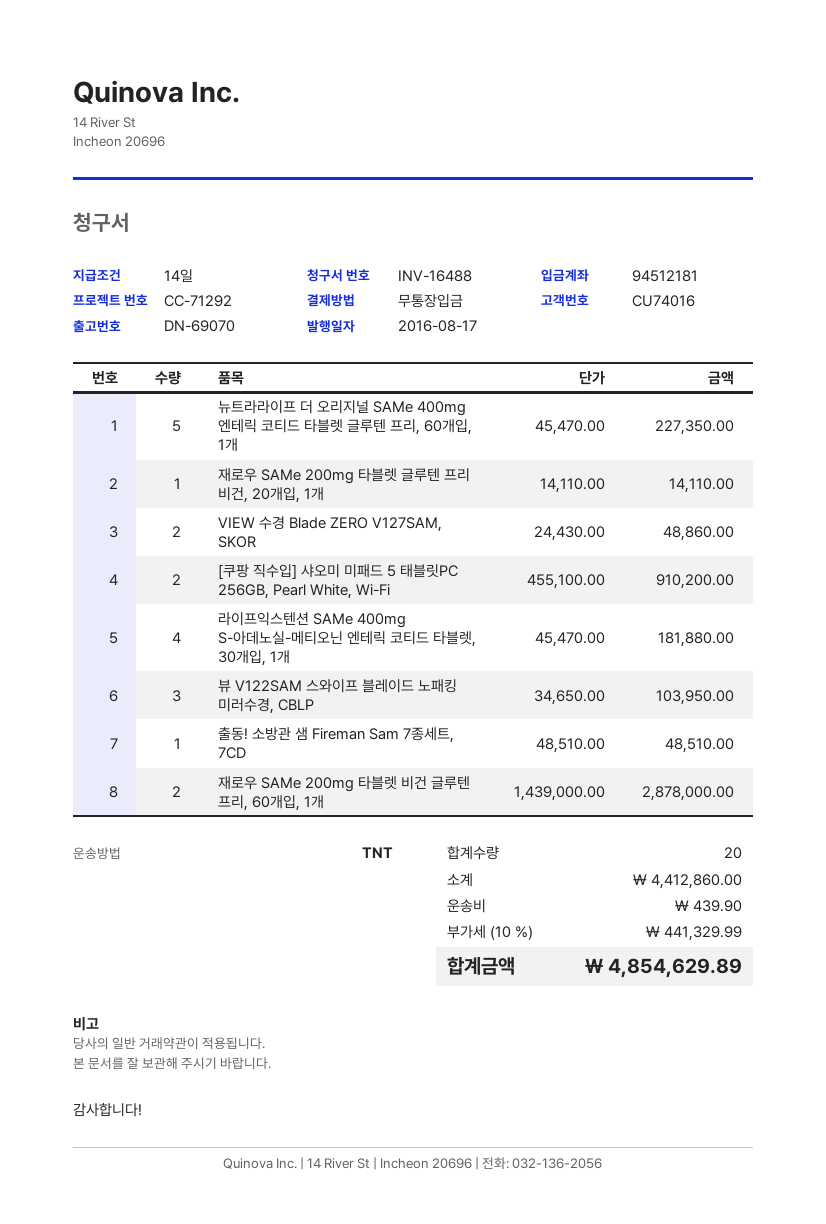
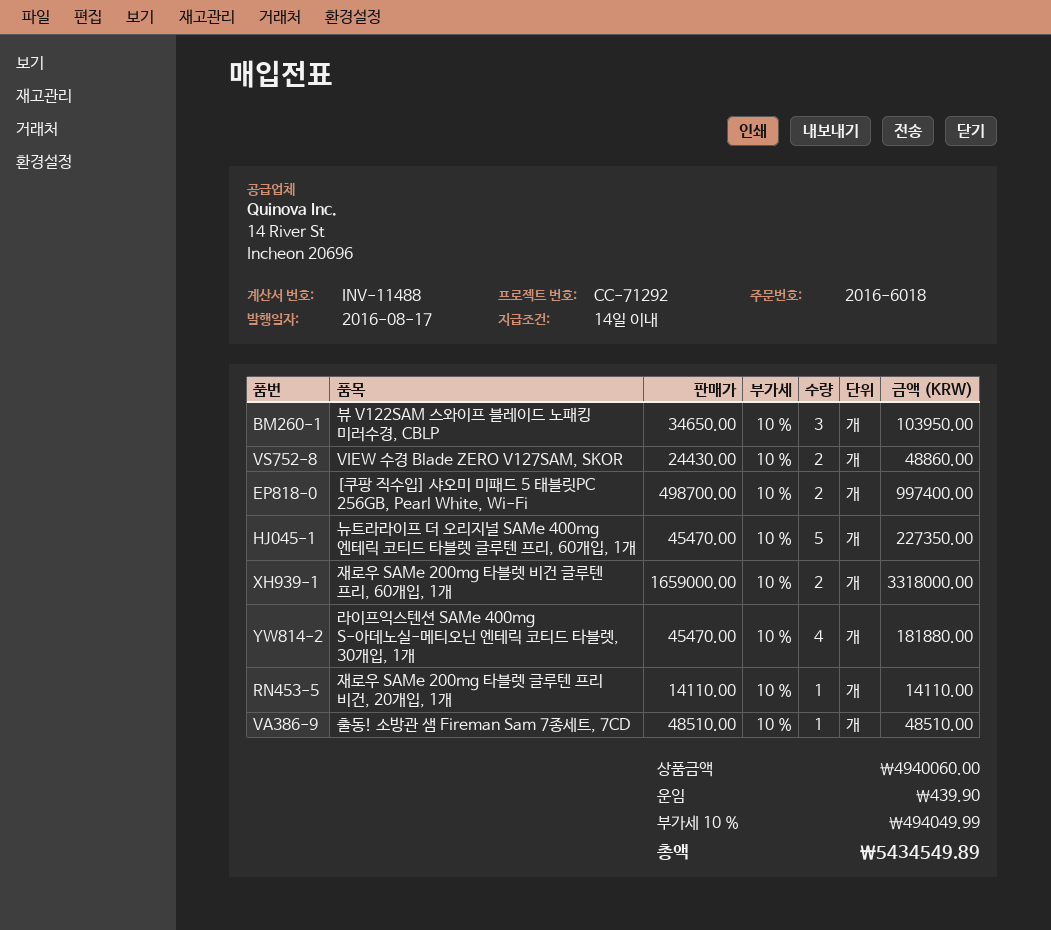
invoice number: INV-16488 -> INV-11488
[쿠팡 직수입] 샤오미 미패드 5 태블릿PC 256GB, Pearl White, Wi-Fi: 2 x 455100.00 = 910200.00 -> 2 x 498700.00 = 997400.00
재로우 SAMe 200mg 타블렛 비건 글루텐 프리, 60개입, 1개: 2 x 1439000.00 = 2878000.00 -> 2 x 1659000.00 = 3318000.00
subtotal: 4412860.00 -> 4940060.00
tax: 10% = 441329.99 -> 10% = 494049.99
total: 4854629.89 -> 5434549.89

